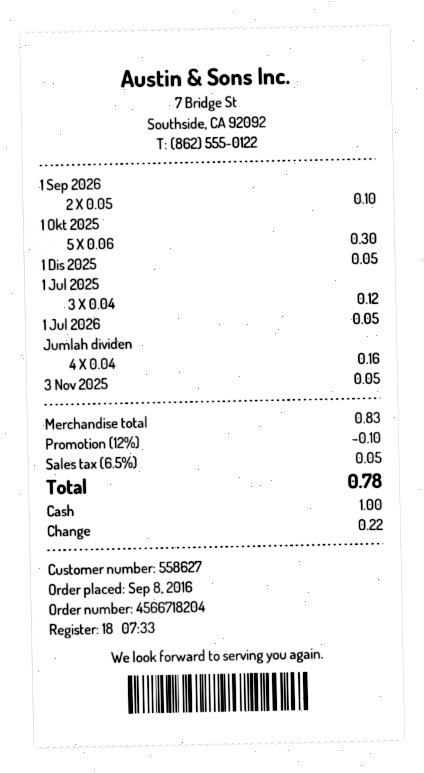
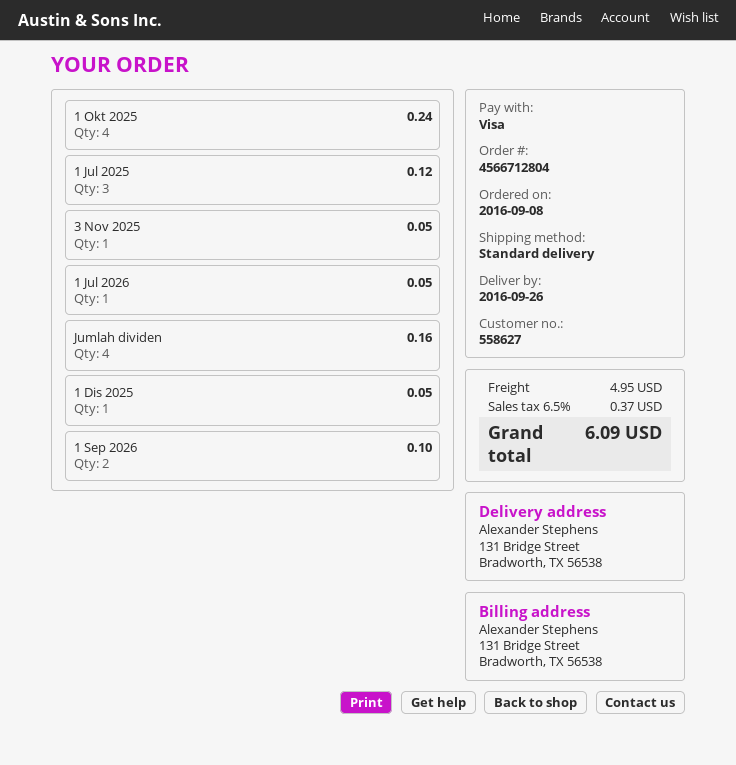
order number: 4566718204 -> 4566712804
payment method: cash -> Visa
1 Okt 2025: 5 for 0.30 -> 4 for 0.24
discount: 12% = 0.10 -> none
shipping: none -> 4.95
tax: 6.5% = 0.05 -> 6.5% = 0.37
total: 0.78 -> 6.09

